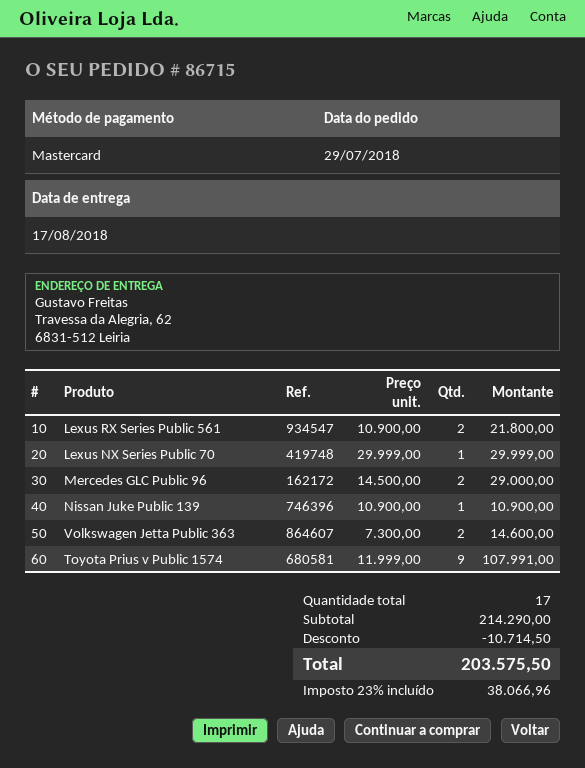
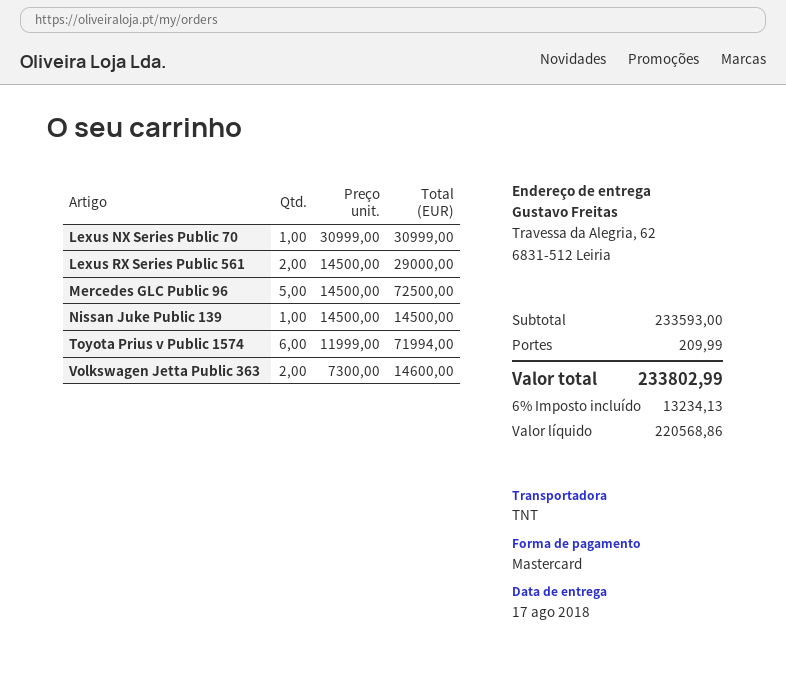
Lexus RX Series Public 561: 2 x 10900.00 = 21800.00 -> 2 x 14500.00 = 29000.00
Lexus NX Series Public 70: 1 x 29999.00 = 29999.00 -> 1 x 30999.00 = 30999.00
Mercedes GLC Public 96: 2 x 14500.00 = 29000.00 -> 5 x 14500.00 = 72500.00
Nissan Juke Public 139: 1 x 10900.00 = 10900.00 -> 1 x 14500.00 = 14500.00
Toyota Prius v Public 1574: 9 x 11999.00 = 107991.00 -> 6 x 11999.00 = 71994.00
subtotal: 214290.00 -> 233593.00
discount: 10714.50 -> none
shipping: none -> 209.99
tax: 23% = 38066.96 -> 6% = 13234.13
total: 203575.50 -> 233802.99

